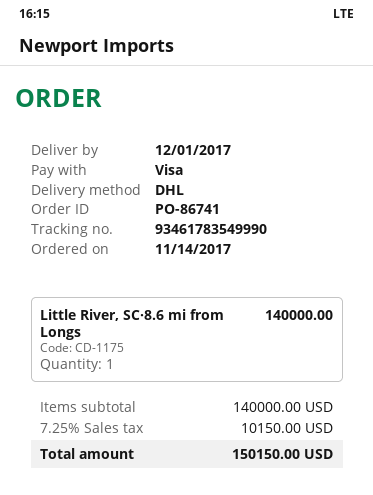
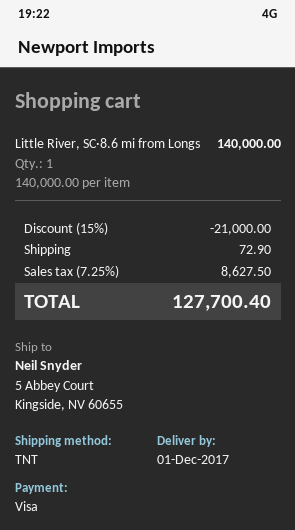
shipping method: DHL -> TNT
discount: none -> 15% = 21000.00
shipping: none -> 72.90
tax: 7.25% = 10150.00 -> 7.25% = 8627.50
total: 150150.00 -> 127700.40

